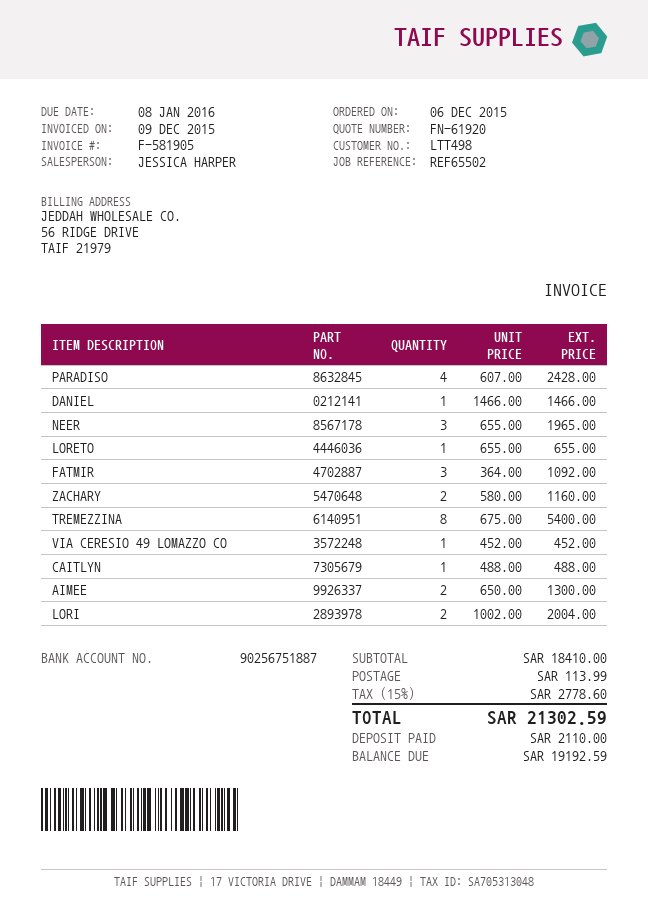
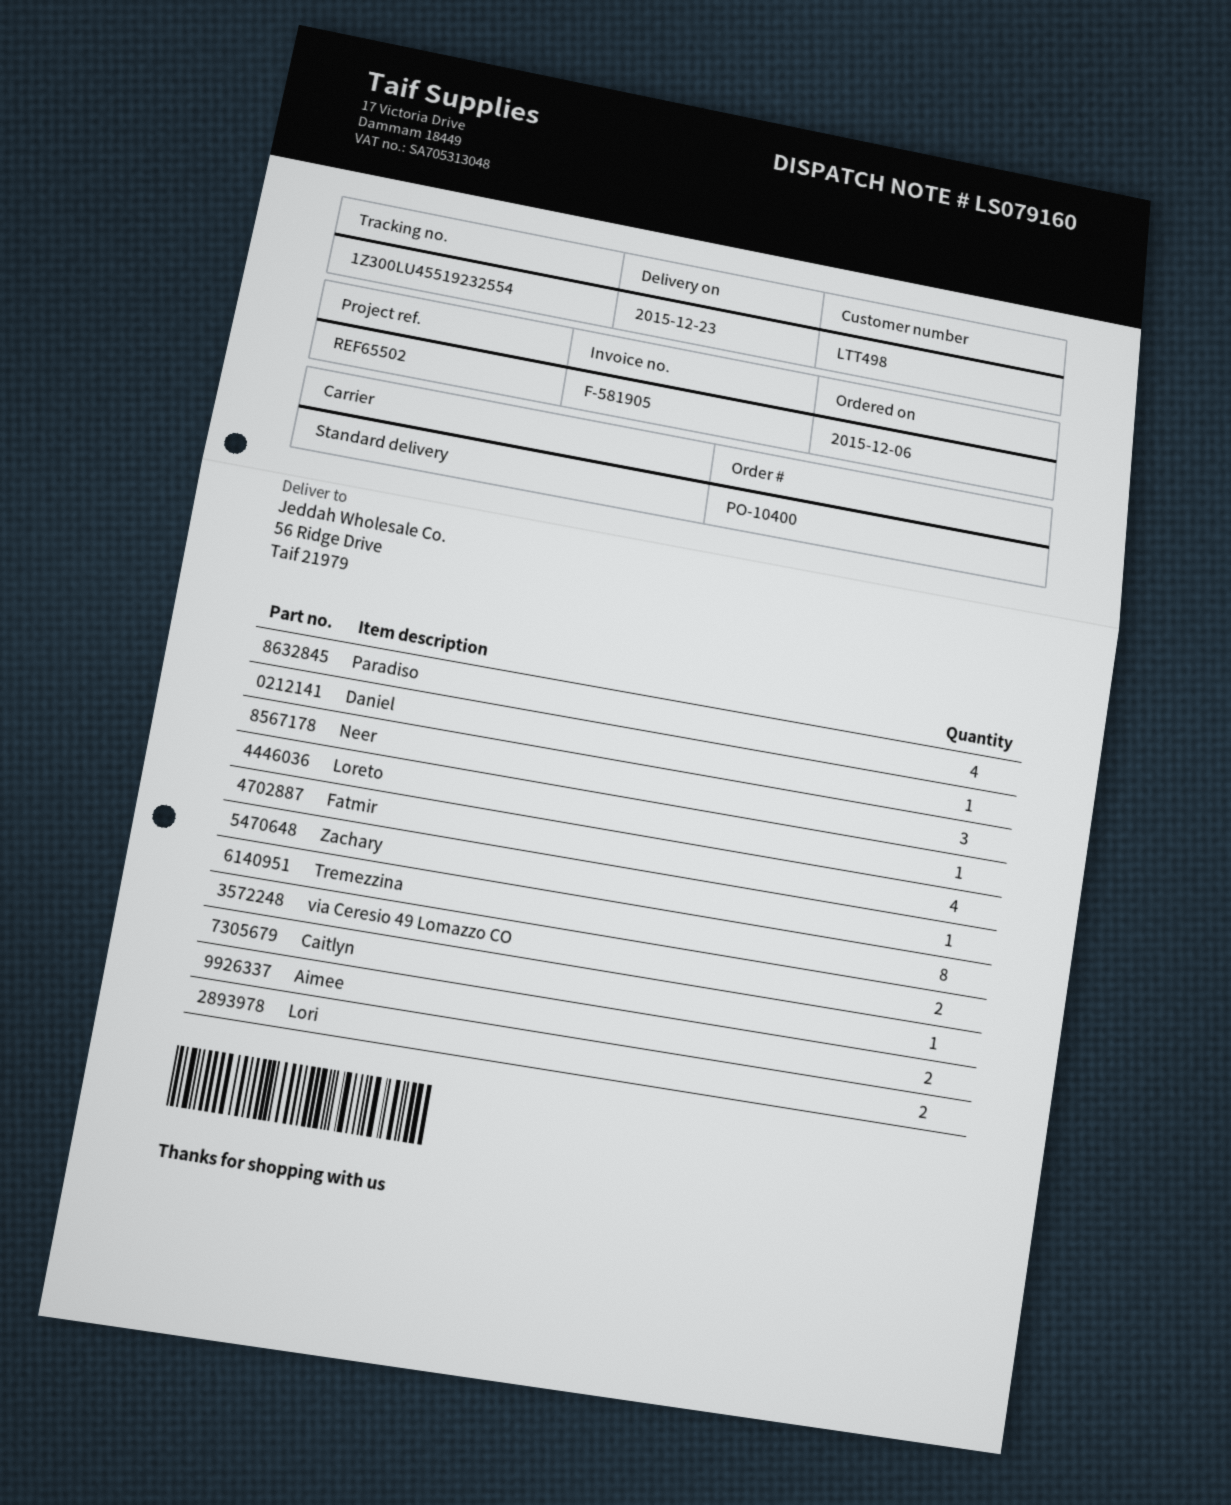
FATMIR: 3 -> 4
ZACHARY: 2 -> 1
VIA CERESIO 49 LOMAZZO CO: 1 -> 2

